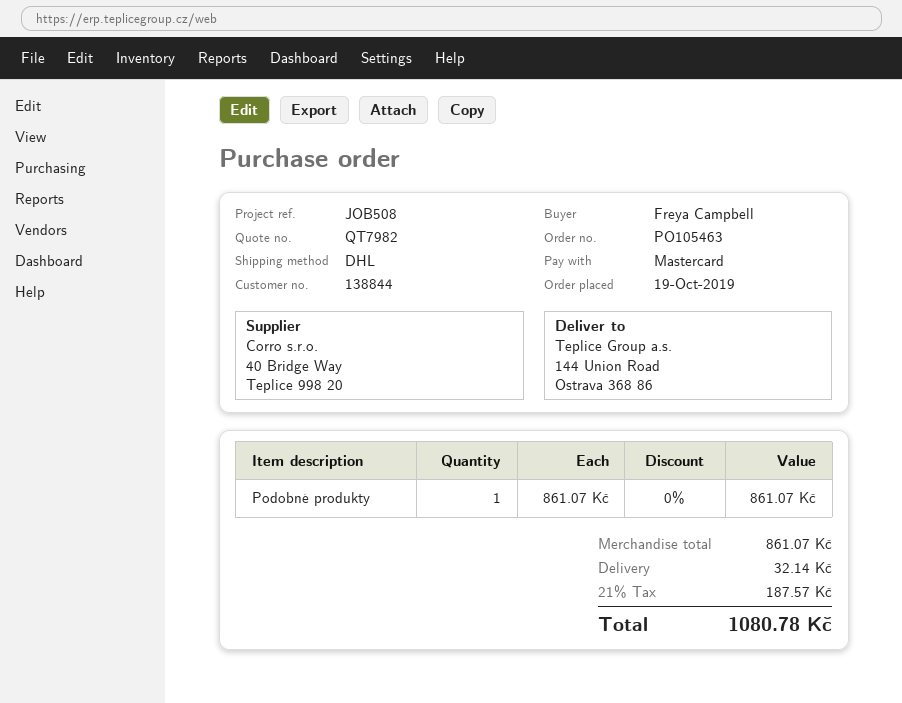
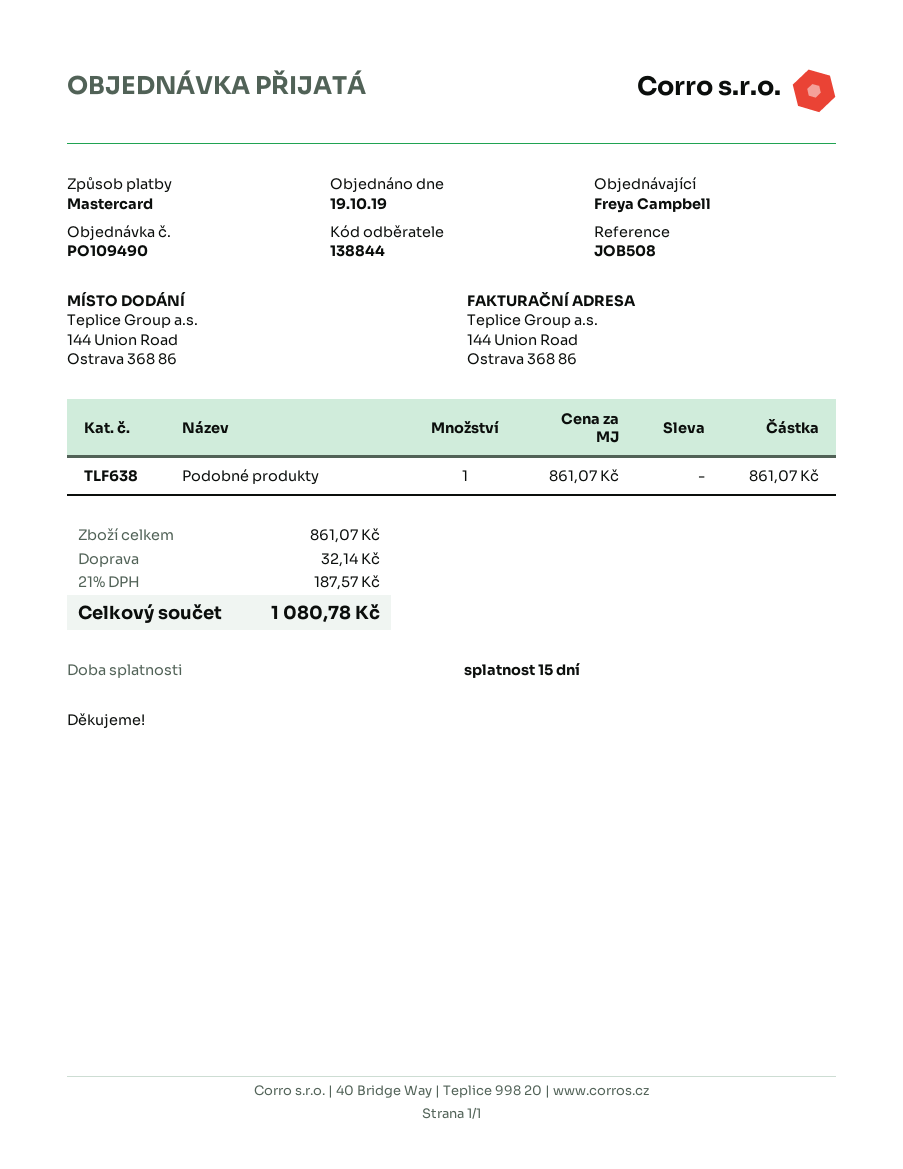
order number: PO105463 -> PO109490

